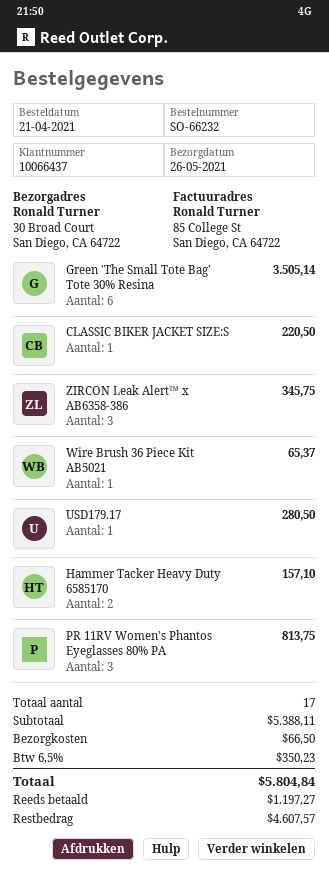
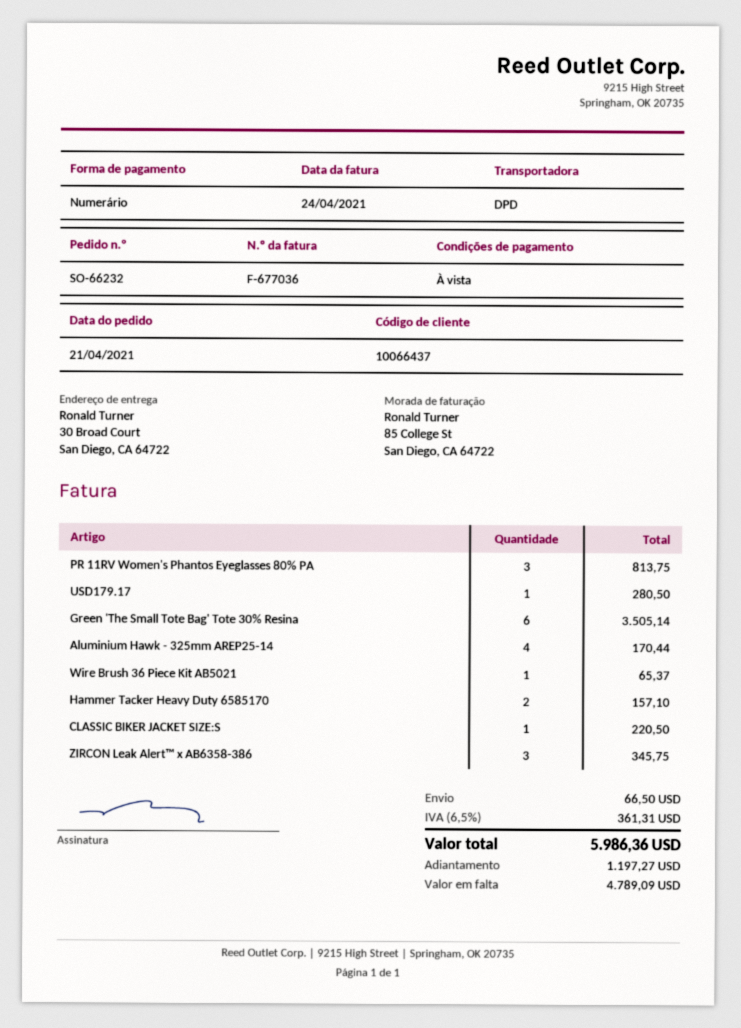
Aluminium Hawk - 325mm AREP25-14: none -> 4 for 170.44
tax: 6.5% = 350.23 -> 6.5% = 361.31
total: 5804.84 -> 5986.36
balance: 4607.57 -> 4789.09

